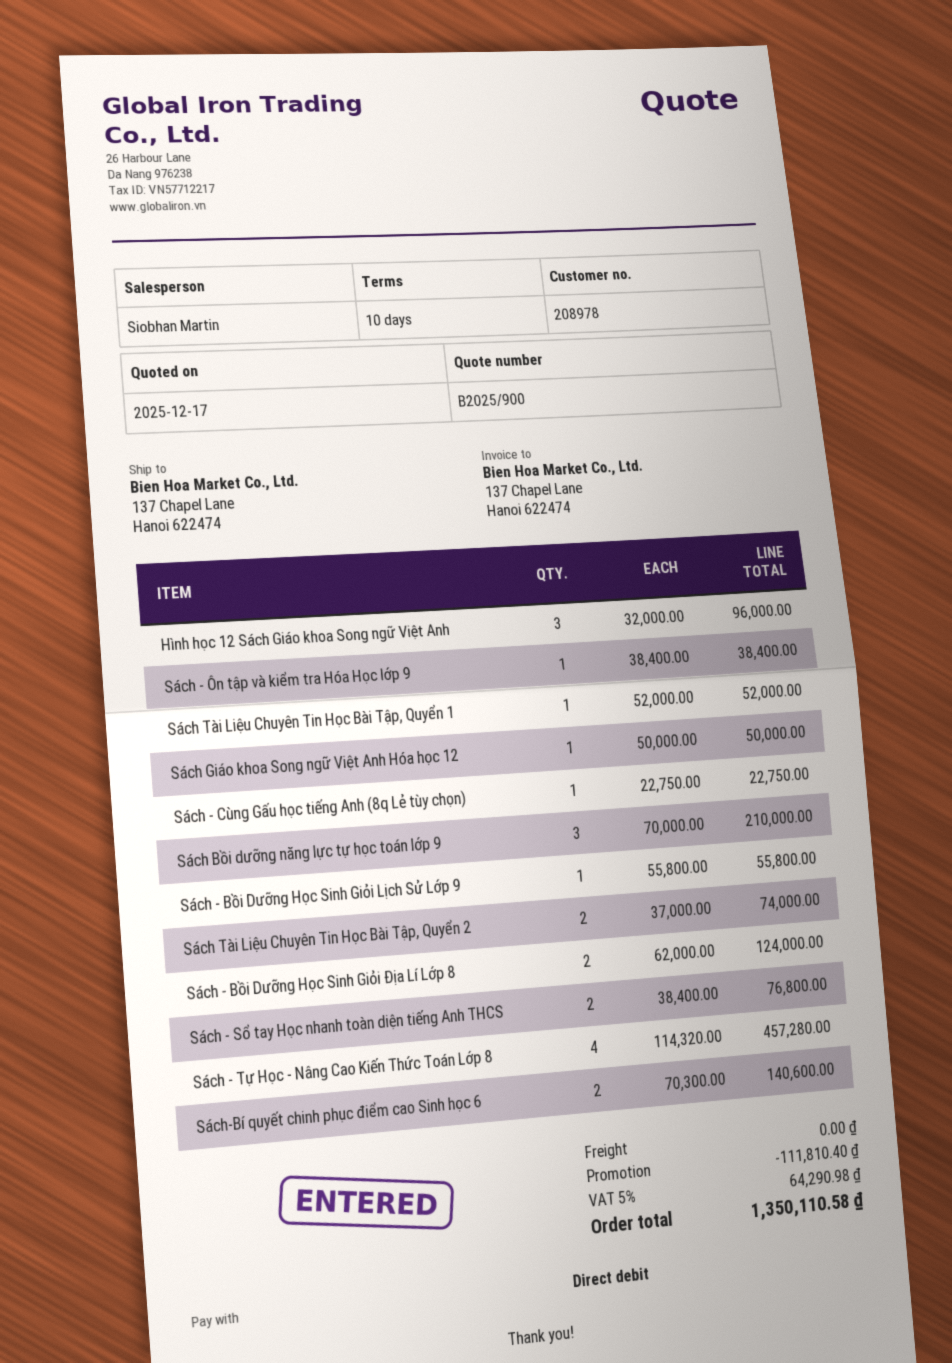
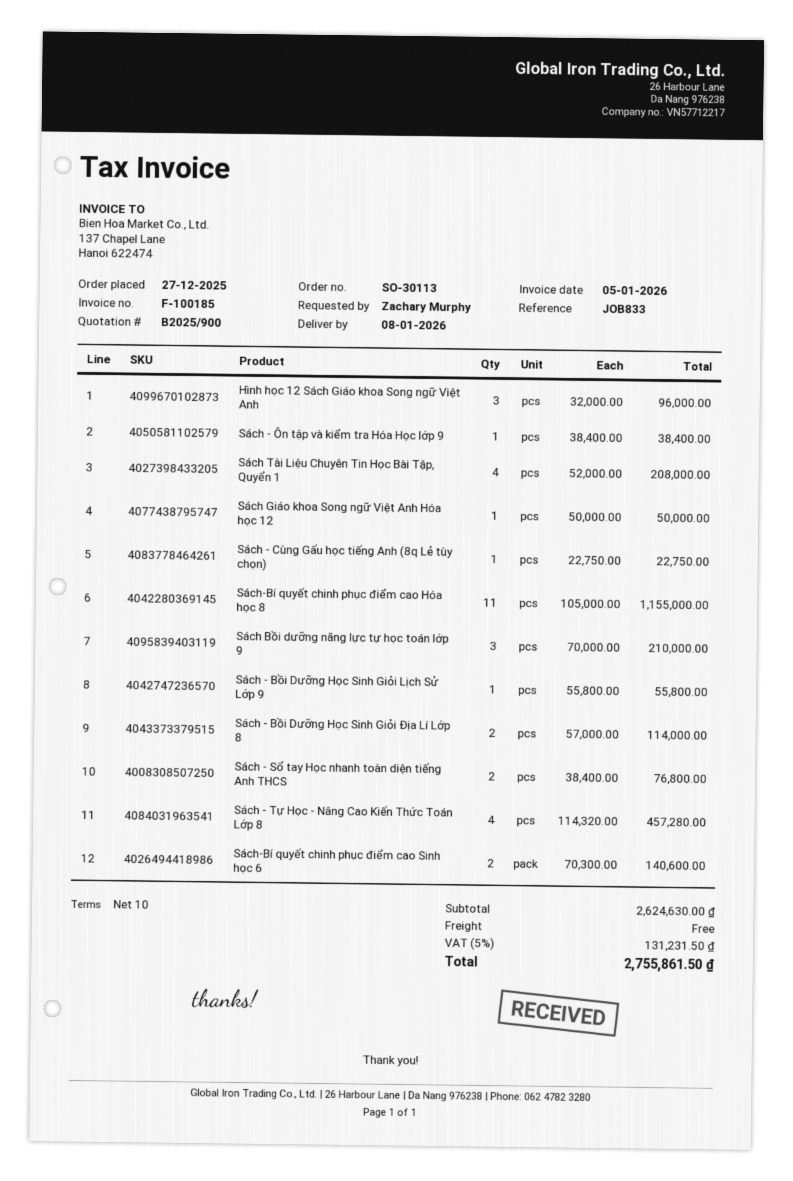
Sách Tài Liệu Chuyên Tin Học Bài Tập, Quyển 1: 1 x 52000.00 = 52000.00 -> 4 x 52000.00 = 208000.00
Sách Tài Liệu Chuyên Tin Học Bài Tập, Quyển 2: 2 x 37000.00 = 74000.00 -> none
Sách - Bồi Dưỡng Học Sinh Giỏi Địa Lí Lớp 8: 2 x 62000.00 = 124000.00 -> 2 x 57000.00 = 114000.00
Sách-Bí quyết chinh phục điểm cao Hóa học 8: none -> 11 x 105000.00 = 1155000.00
discount: 111810.40 -> none
tax: 5% = 64290.98 -> 5% = 131231.50
total: 1350110.58 -> 2755861.50

